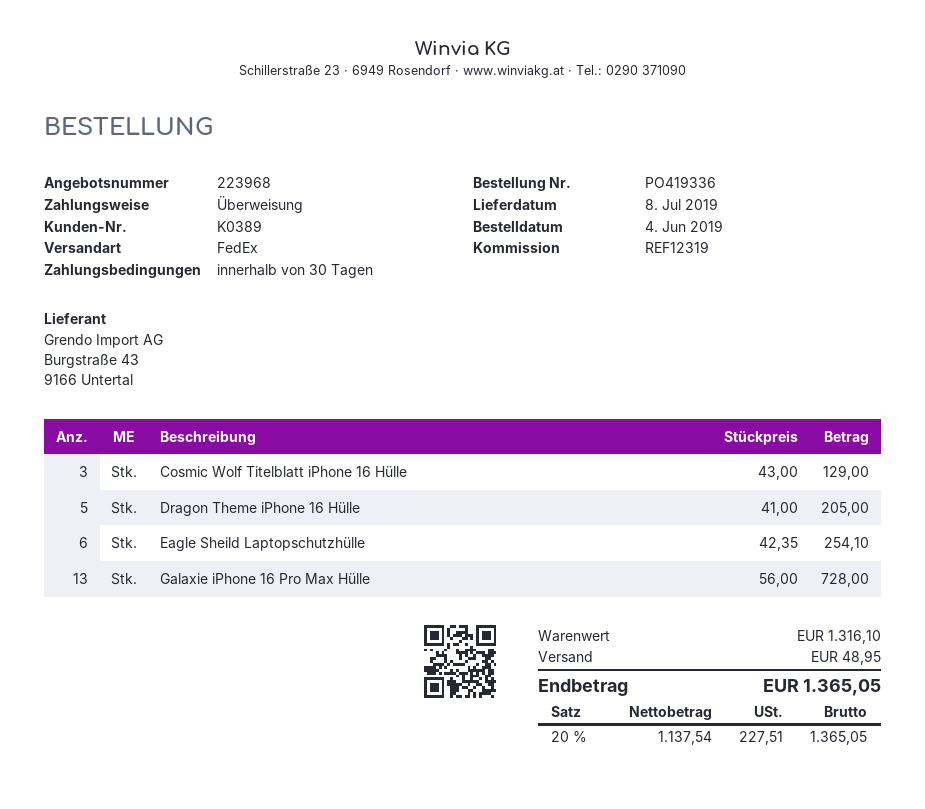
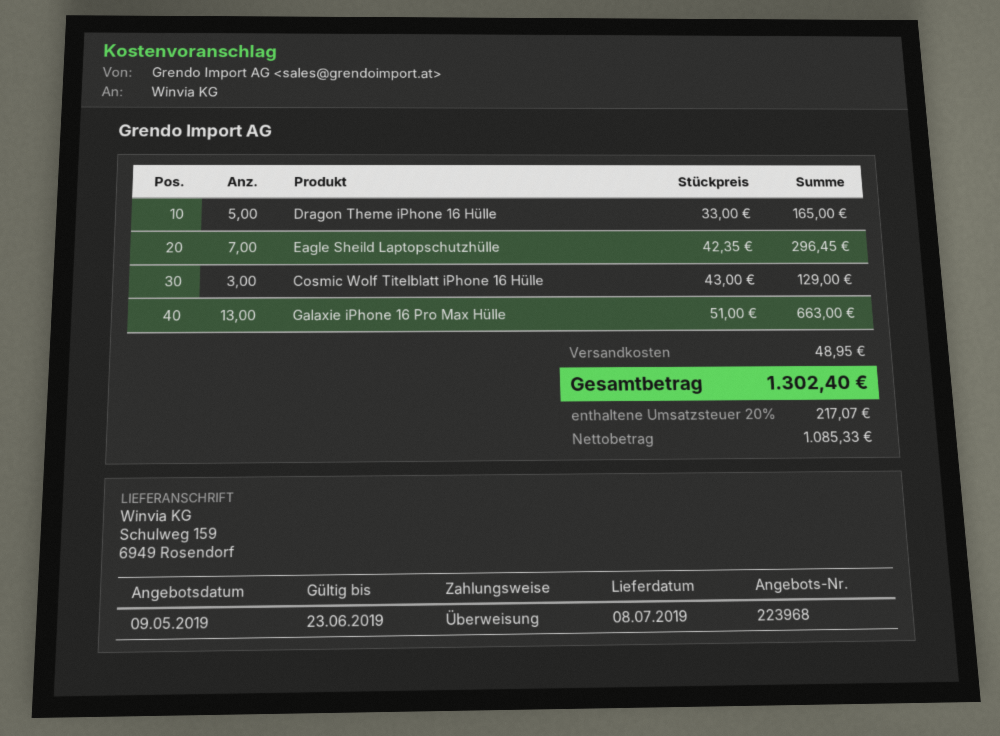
Dragon Theme iPhone 16 Hülle: 5 x 41.00 = 205.00 -> 5 x 33.00 = 165.00
Eagle Sheild Laptopschutzhülle: 6 x 42.35 = 254.10 -> 7 x 42.35 = 296.45
Galaxie iPhone 16 Pro Max Hülle: 13 x 56.00 = 728.00 -> 13 x 51.00 = 663.00
net: 1137.54 -> 1085.33
tax: 20% = 227.51 -> 20% = 217.07
total: 1365.05 -> 1302.40

